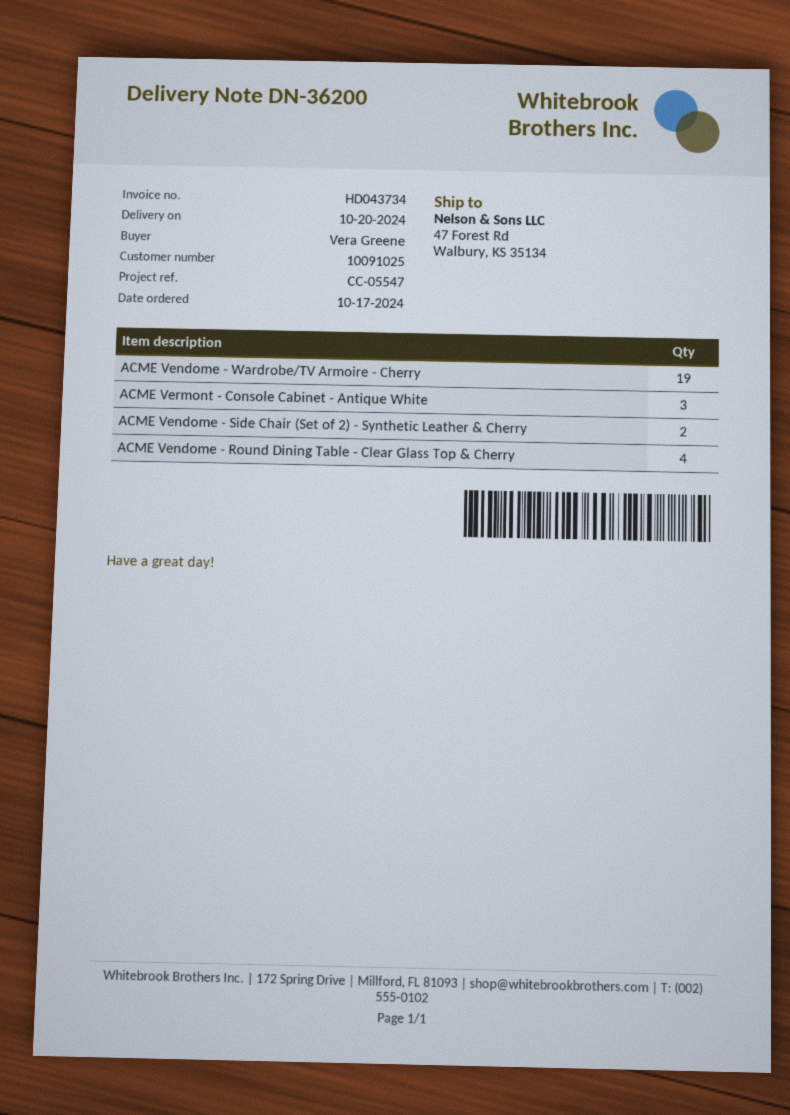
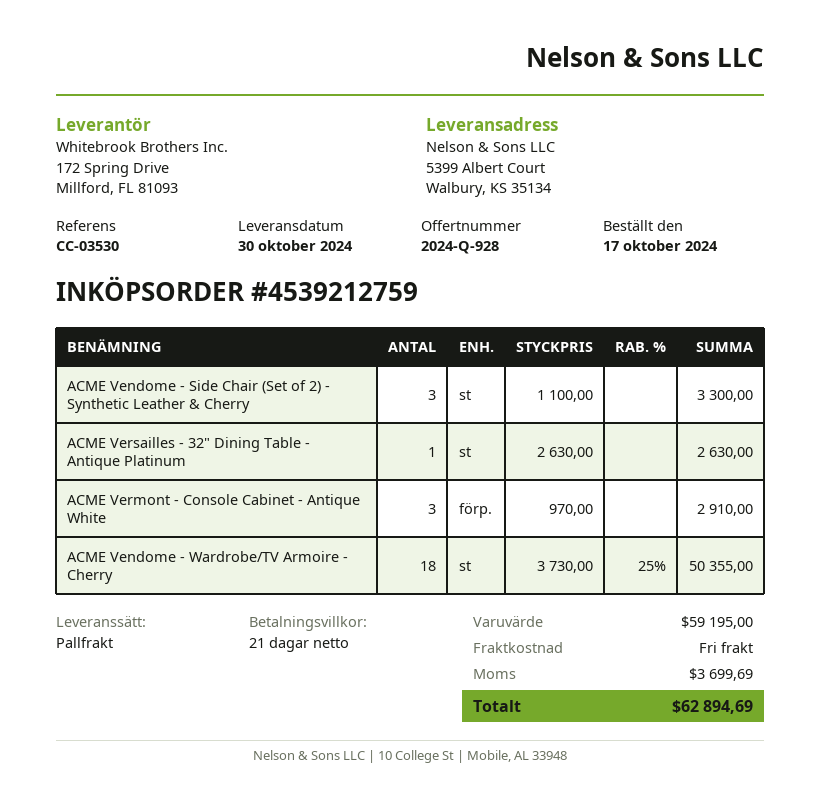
delivery date: 2024-10-20 -> 2024-10-30
reference: CC-05547 -> CC-03530
ship to: 47 Forest Rd, Walbury, KS 35134 -> 5399 Albert Court, Walbury, KS 35134
ACME Vendome - Wardrobe/TV Armoire - Cherry: 19 -> 18
ACME Vendome - Side Chair (Set of 2) - Synthetic Leather & Cherry: 2 -> 3
ACME Vendome - Round Dining Table - Clear Glass Top & Cherry: 4 -> none
ACME Versailles - 32" Dining Table - Antique Platinum: none -> 1

